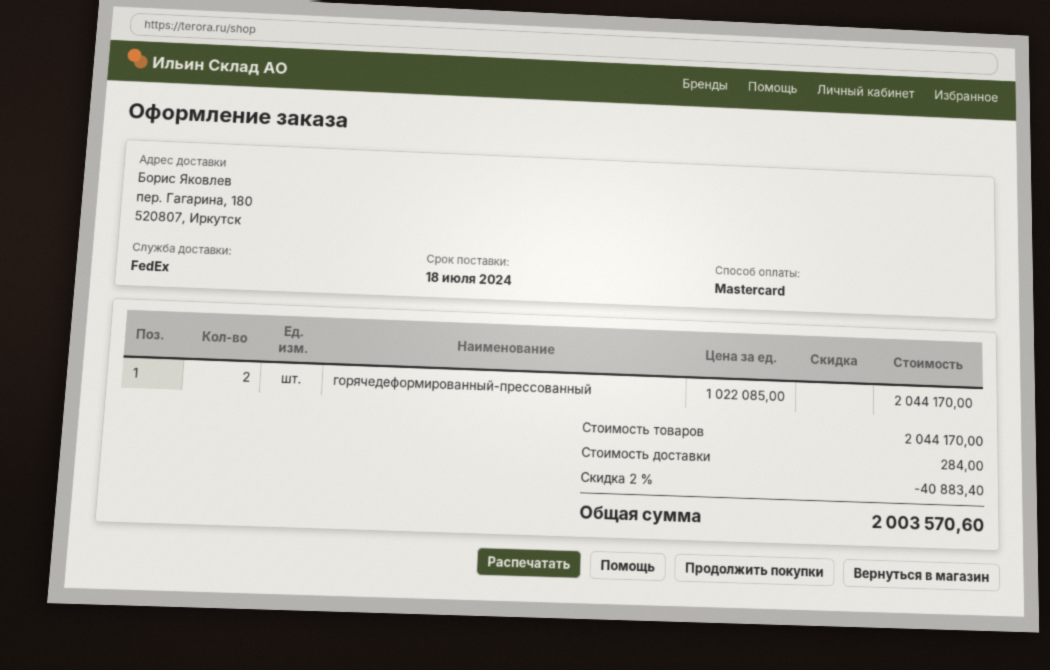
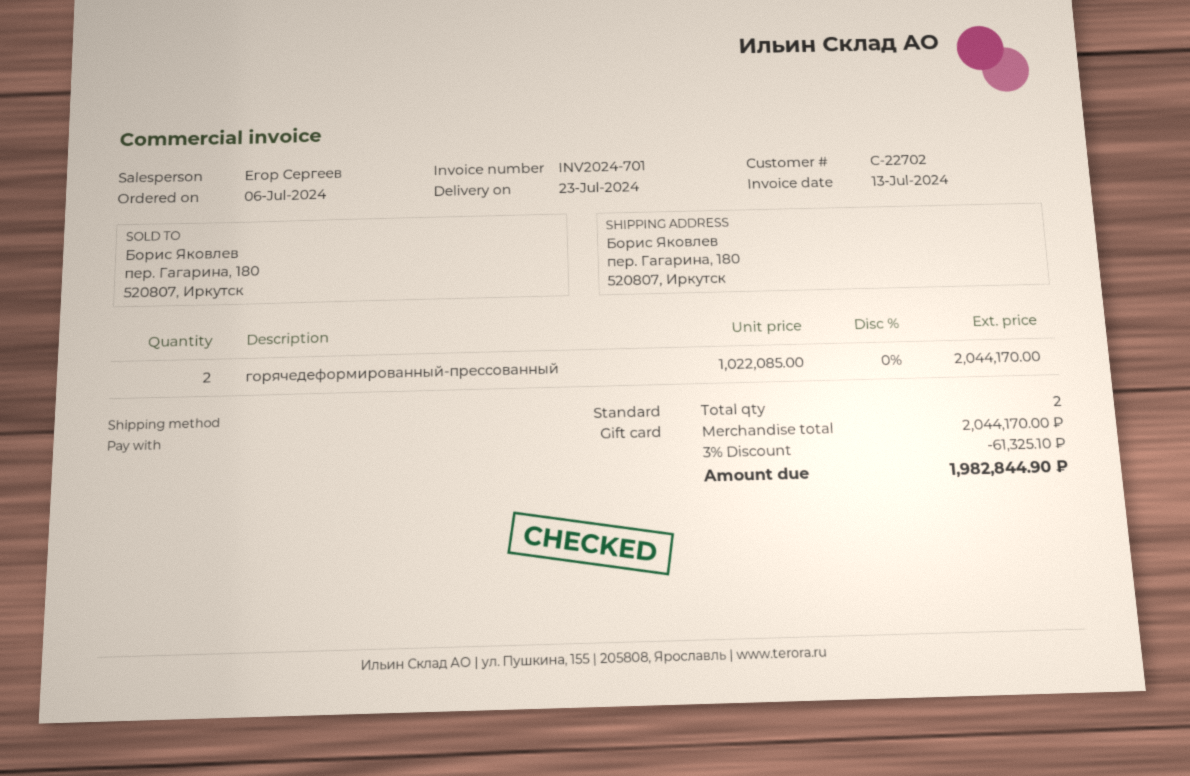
delivery date: 2024-07-18 -> 2024-07-23
payment method: Mastercard -> gift card
shipping method: FedEx -> standard
discount: 2% = 40883.40 -> 3% = 61325.10
shipping: 284.00 -> none
total: 2003570.60 -> 1982844.90

